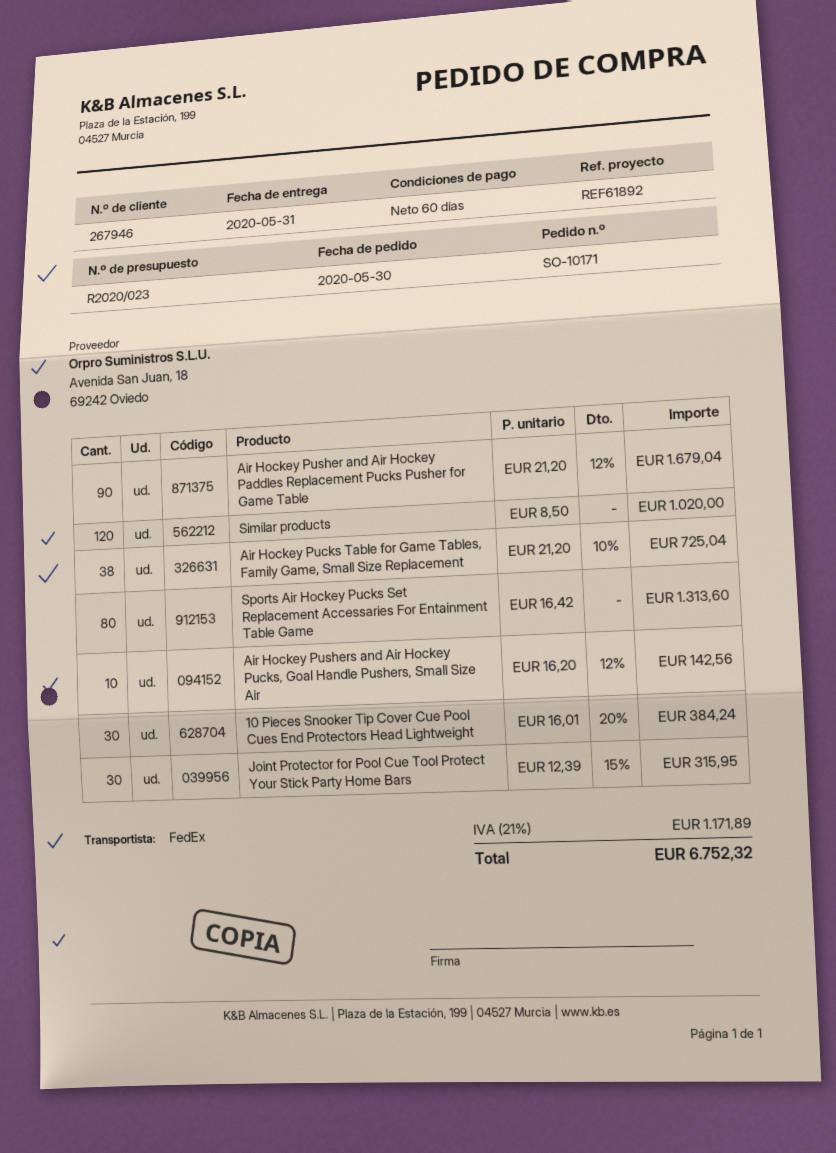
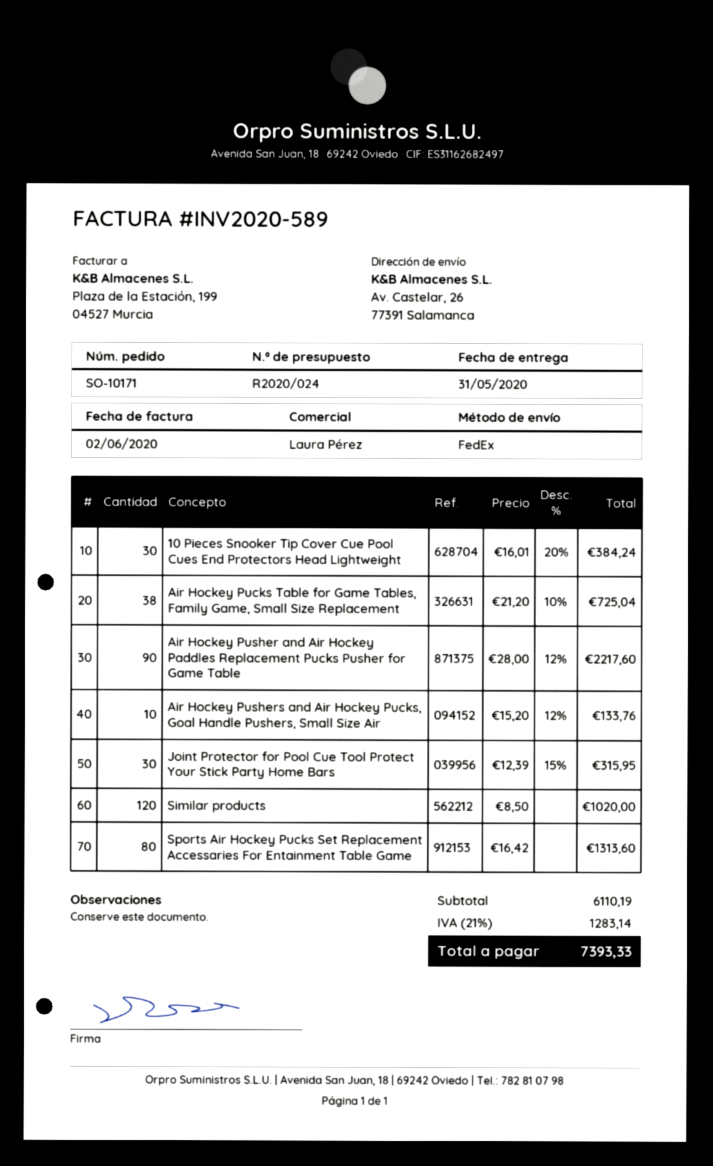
quote number: R2020/023 -> R2020/024
Air Hockey Pusher and Air Hockey Paddles Replacement Pucks Pusher for Game Table: 90 x 21.20 - 12% = 1679.04 -> 90 x 28.00 - 12% = 2217.60
Air Hockey Pushers and Air Hockey Pucks, Goal Handle Pushers, Small Size Air: 10 x 16.20 - 12% = 142.56 -> 10 x 15.20 - 12% = 133.76
tax: 21% = 1171.89 -> 21% = 1283.14
total: 6752.32 -> 7393.33

